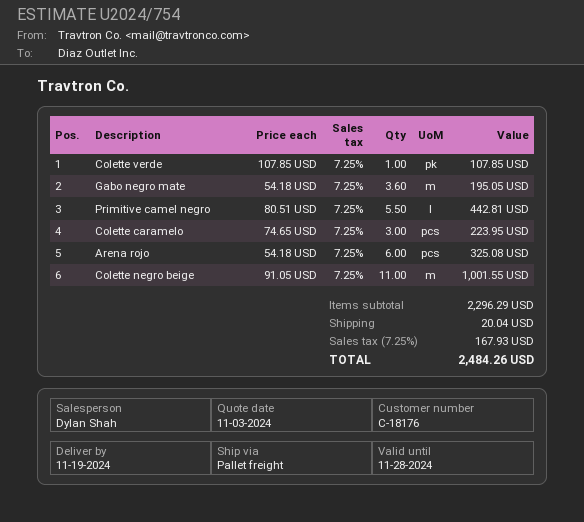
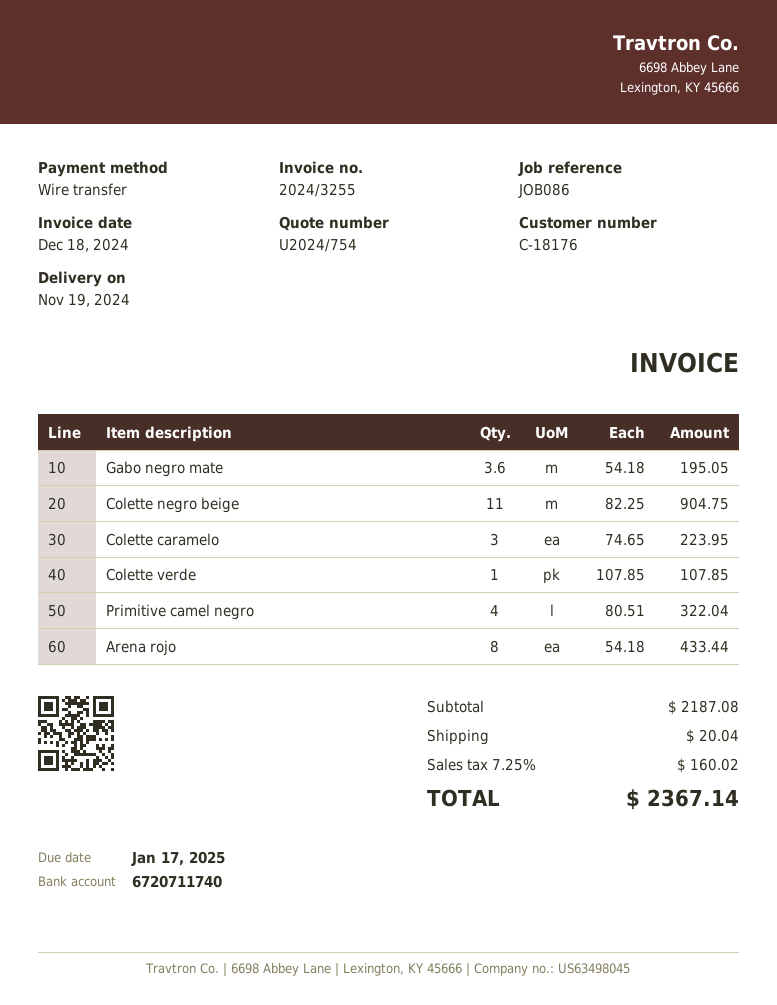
Primitive camel negro: 5.5 x 80.51 = 442.81 -> 4 x 80.51 = 322.04
Arena rojo: 6 x 54.18 = 325.08 -> 8 x 54.18 = 433.44
Colette negro beige: 11 x 91.05 = 1001.55 -> 11 x 82.25 = 904.75
subtotal: 2296.29 -> 2187.08
tax: 7.25% = 167.93 -> 7.25% = 160.02
total: 2484.26 -> 2367.14

